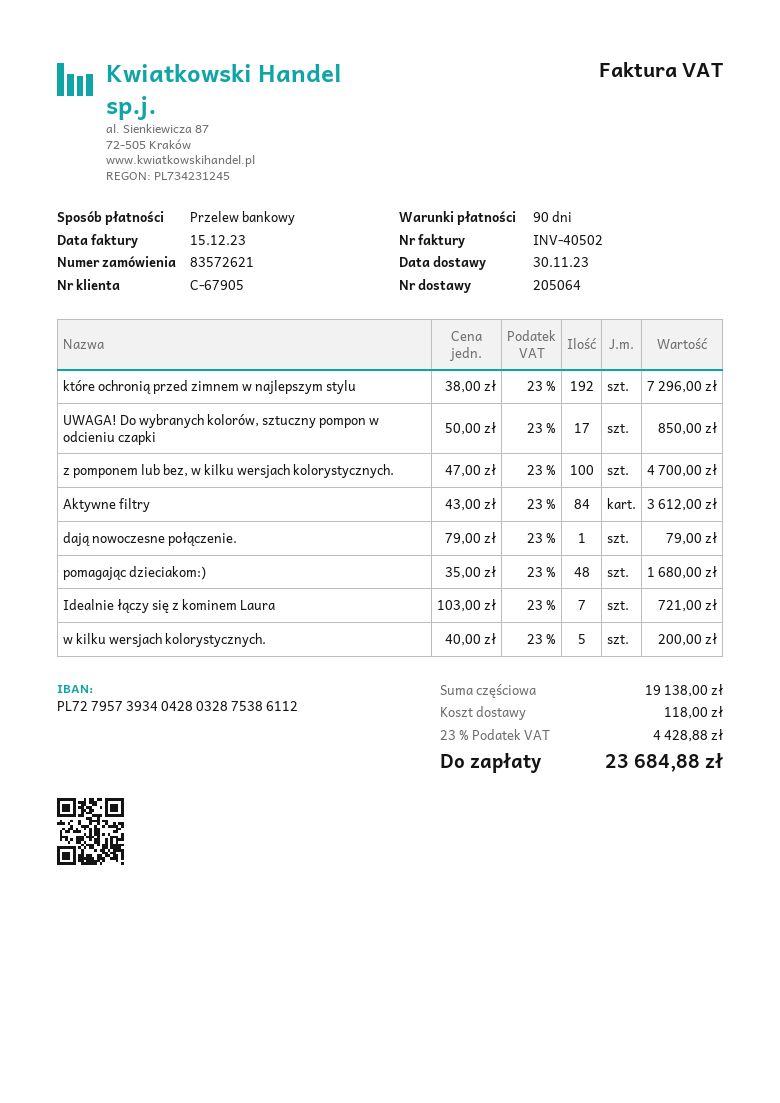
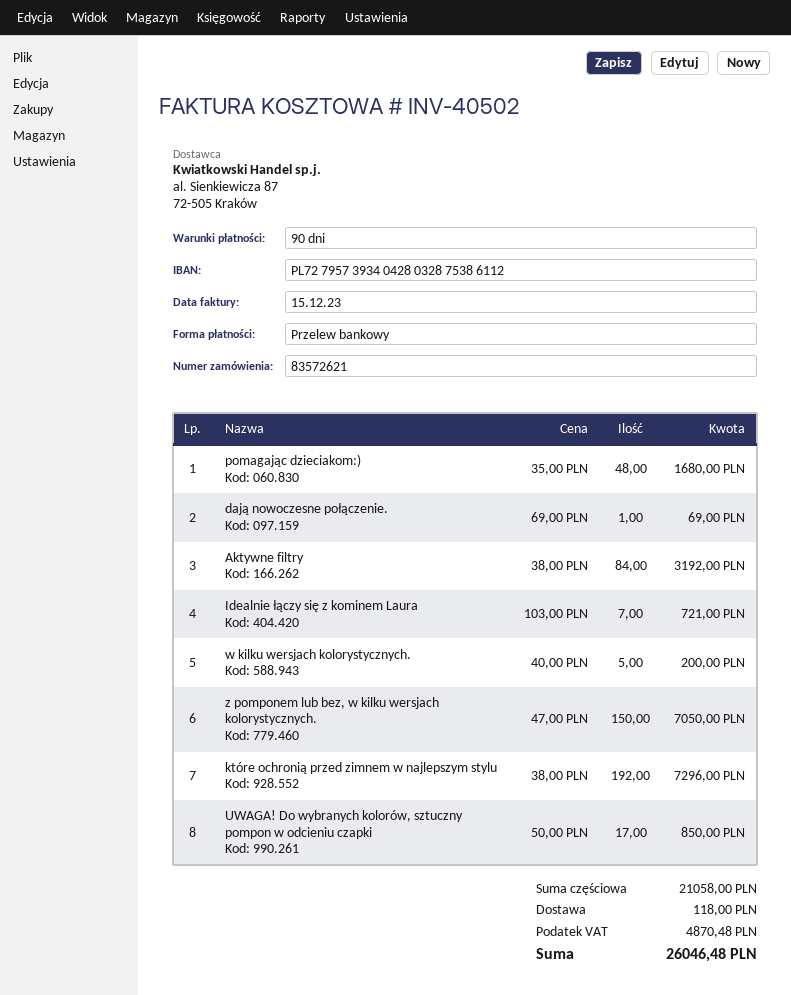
z pomponem lub bez, w kilku wersjach kolorystycznych.: 100 x 47.00 = 4700.00 -> 150 x 47.00 = 7050.00
Aktywne filtry: 84 x 43.00 = 3612.00 -> 84 x 38.00 = 3192.00
dają nowoczesne połączenie.: 1 x 79.00 = 79.00 -> 1 x 69.00 = 69.00
subtotal: 19138.00 -> 21058.00
tax: 4428.88 -> 4870.48
total: 23684.88 -> 26046.48

